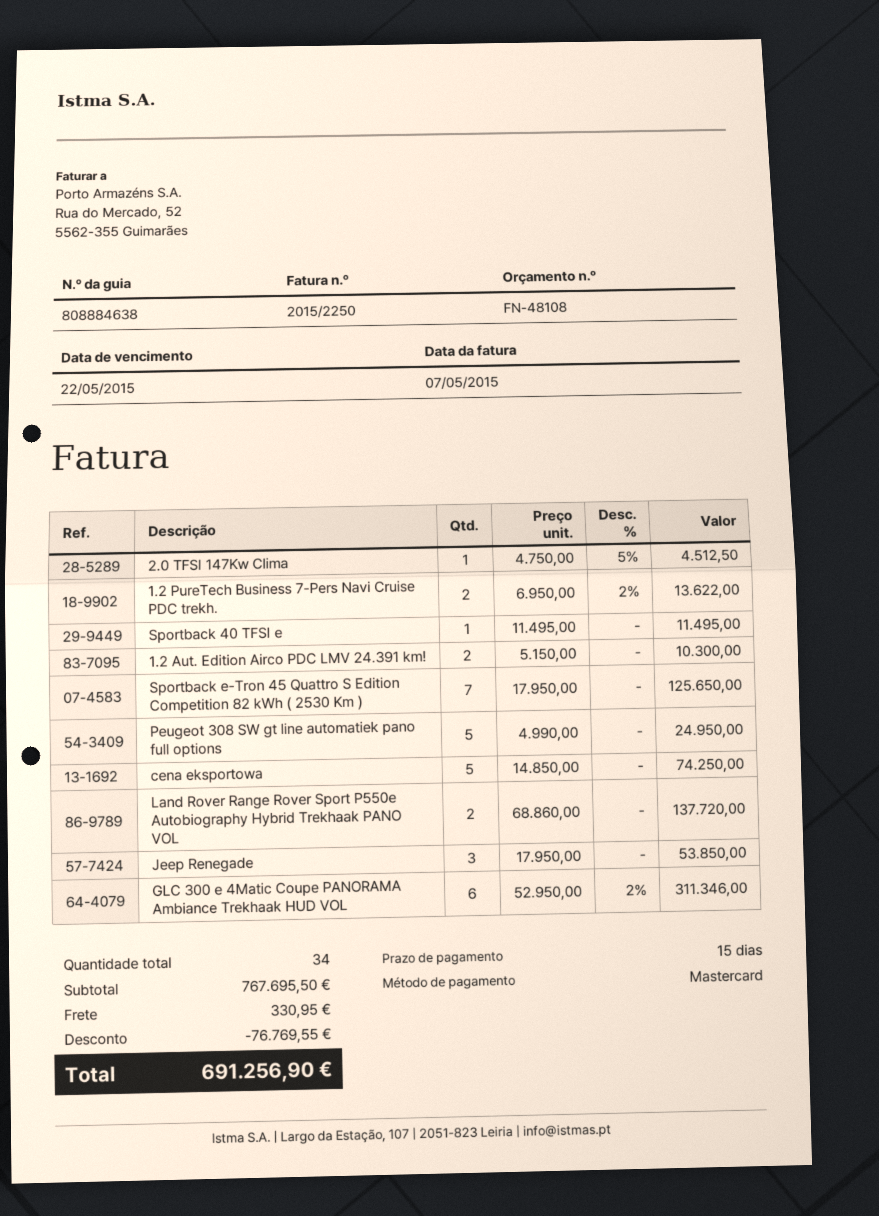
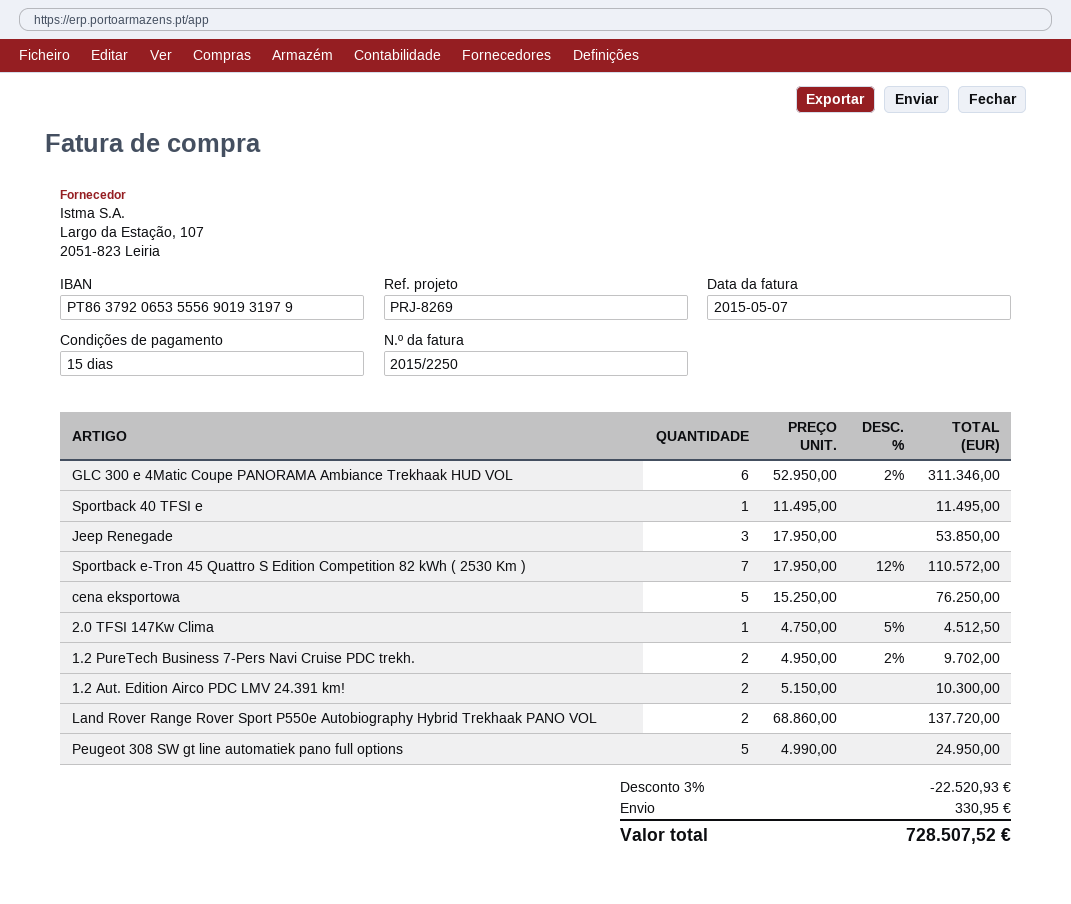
1.2 PureTech Business 7-Pers Navi Cruise PDC trekh.: 2 x 6950.00 - 2% = 13622.00 -> 2 x 4950.00 - 2% = 9702.00
Sportback e-Tron 45 Quattro S Edition Competition 82 kWh ( 2530 Km ): 7 x 17950.00 = 125650.00 -> 7 x 17950.00 - 12% = 110572.00
cena eksportowa: 5 x 14850.00 = 74250.00 -> 5 x 15250.00 = 76250.00
discount: 76769.55 -> 22520.93
total: 691256.90 -> 728507.52

